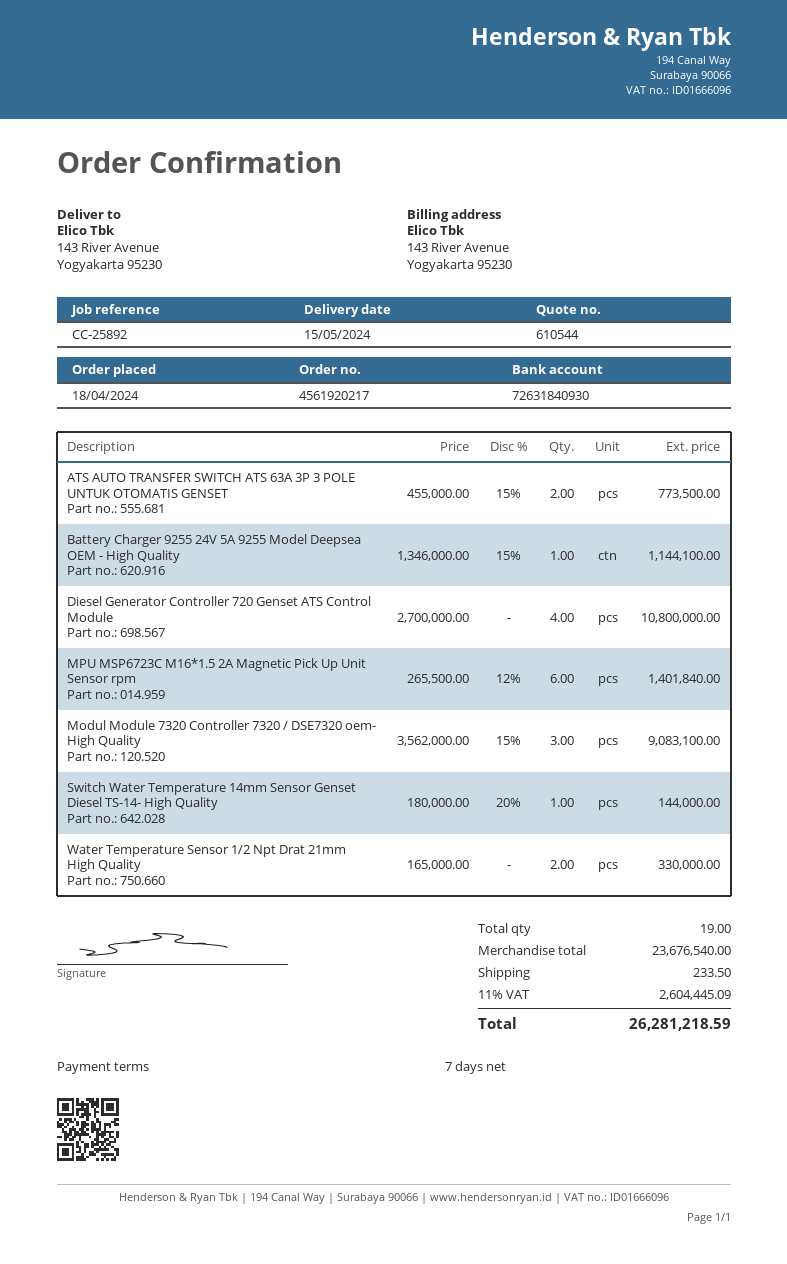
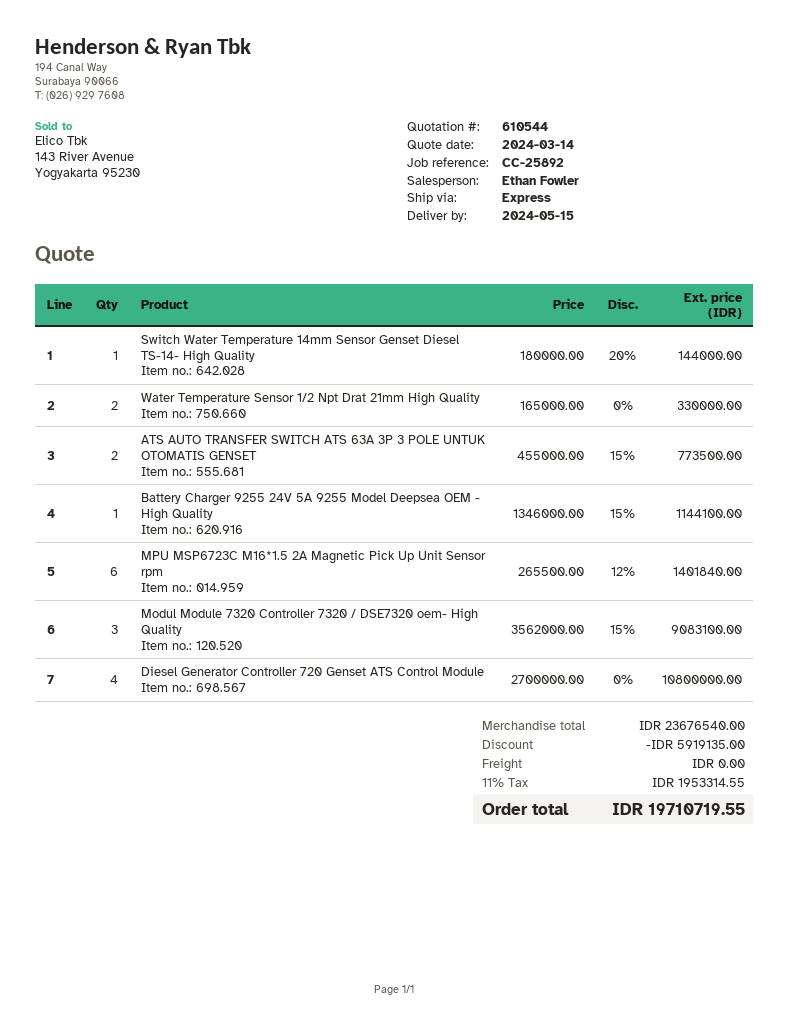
discount: none -> 5919135.00
shipping: 233.50 -> 0.00
tax: 11% = 2604445.09 -> 11% = 1953314.55
total: 26281218.59 -> 19710719.55

